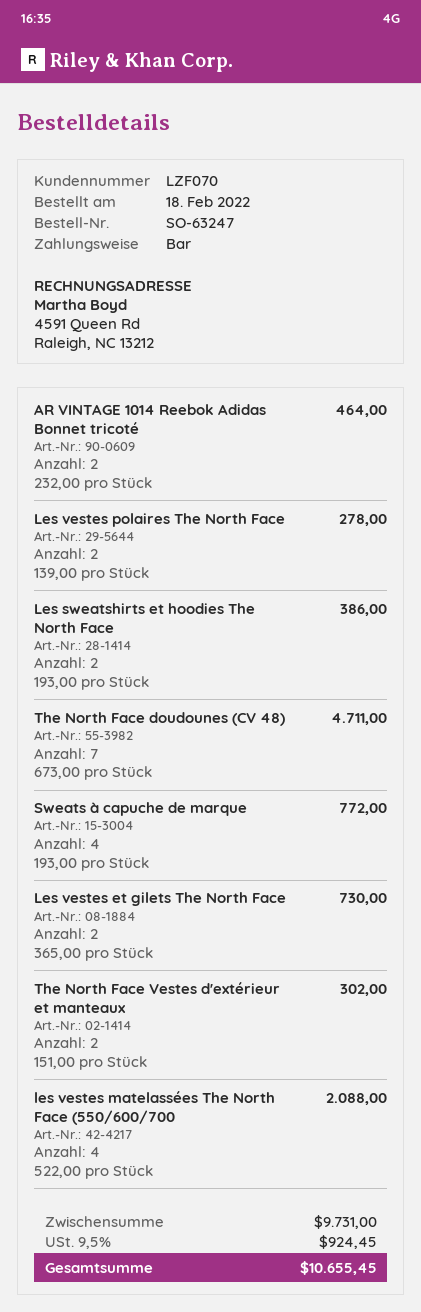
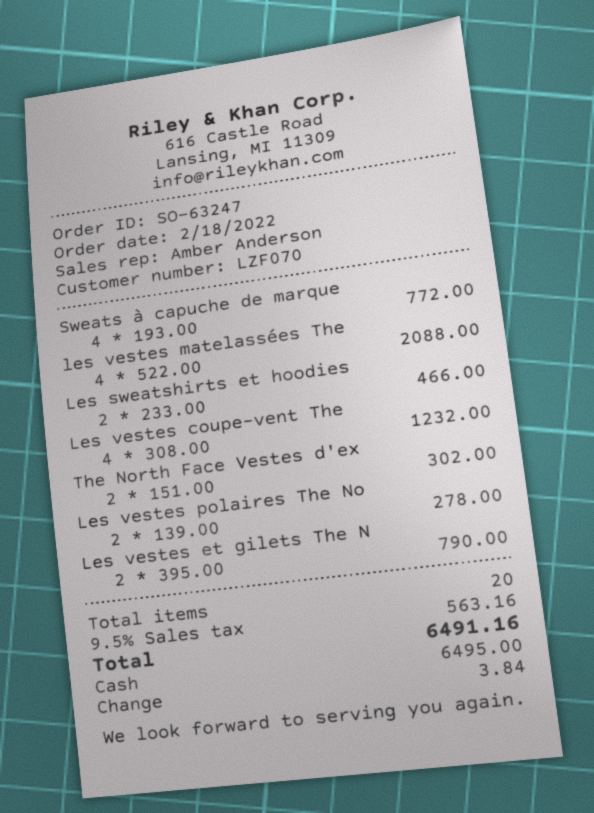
AR VINTAGE 1014 Reebok Adidas Bonnet tricoté: 2 x 232.00 = 464.00 -> none
Les sweatshirts et hoodies The North Face: 2 x 193.00 = 386.00 -> 2 x 233.00 = 466.00
The North Face doudounes (CV 48): 7 x 673.00 = 4711.00 -> none
Les vestes et gilets The North Face: 2 x 365.00 = 730.00 -> 2 x 395.00 = 790.00
Les vestes coupe-vent The: none -> 4 x 308.00 = 1232.00
tax: 9.5% = 924.45 -> 9.5% = 563.16
total: 10655.45 -> 6491.16

